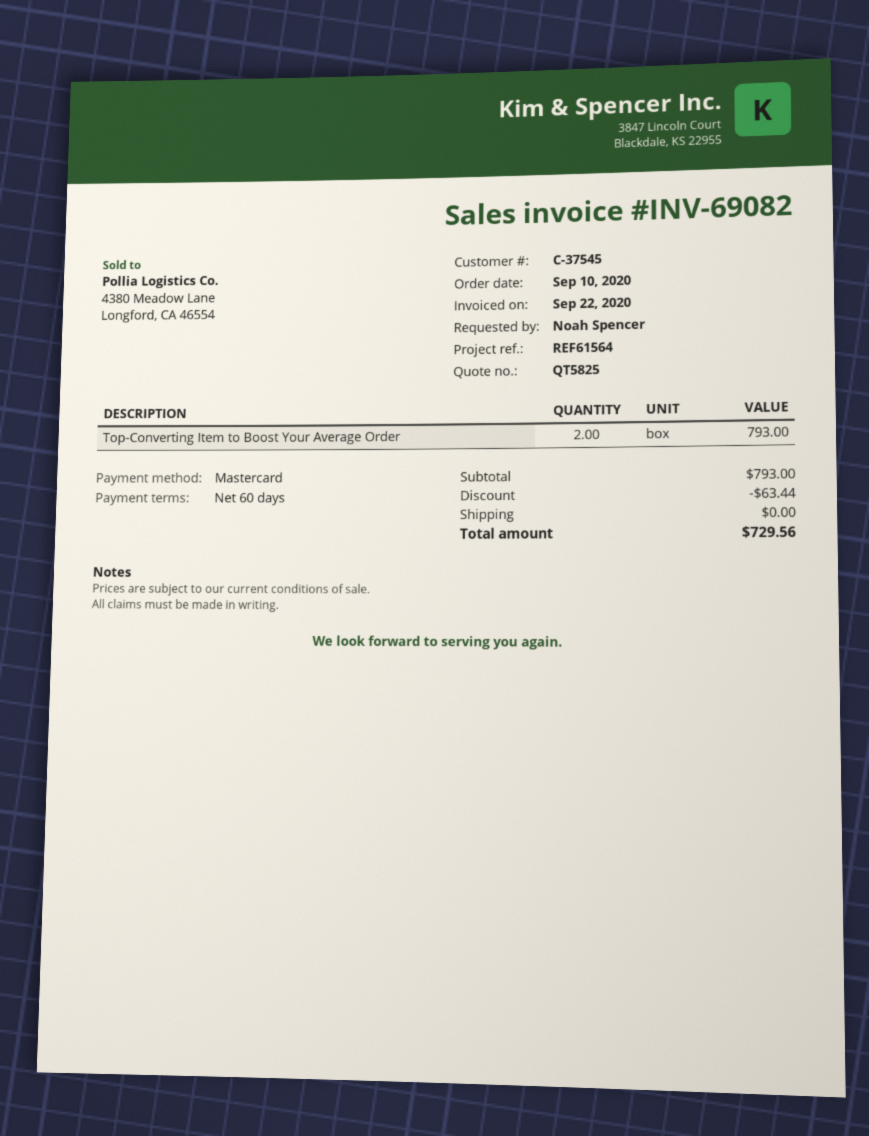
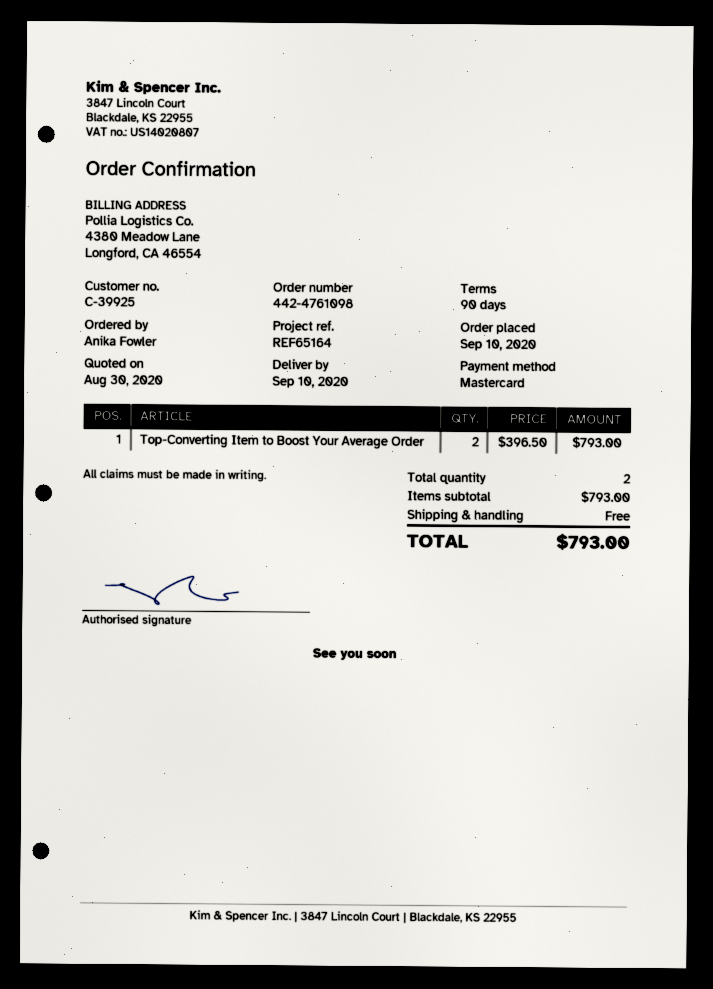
payment terms: 60 days -> 90 days
customer number: C-37545 -> C-39925
reference: REF61564 -> REF65164
ordered by: Noah Spencer -> Anika Fowler
discount: 63.44 -> none
total: 729.56 -> 793.00

